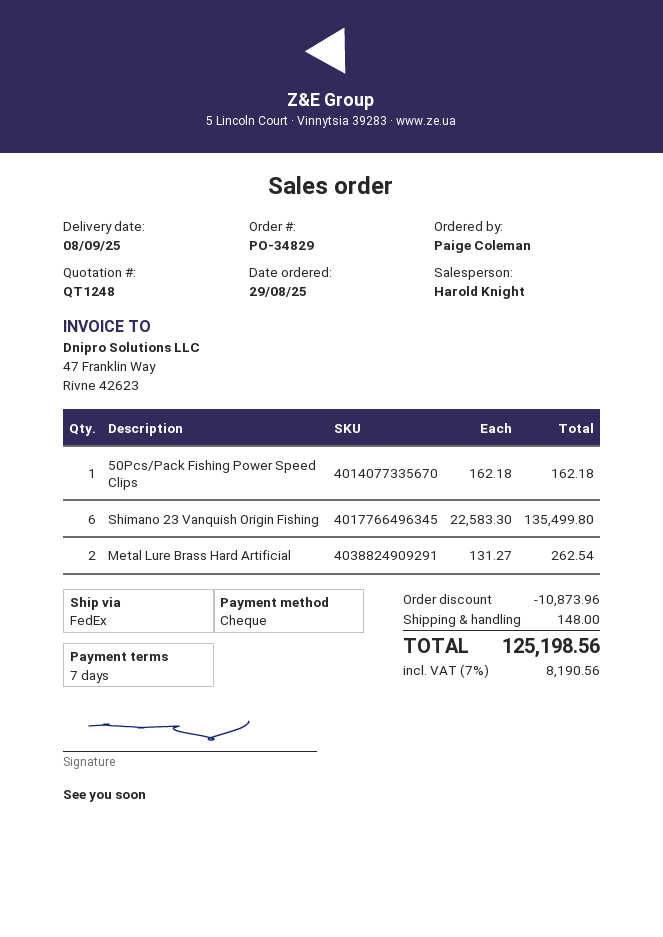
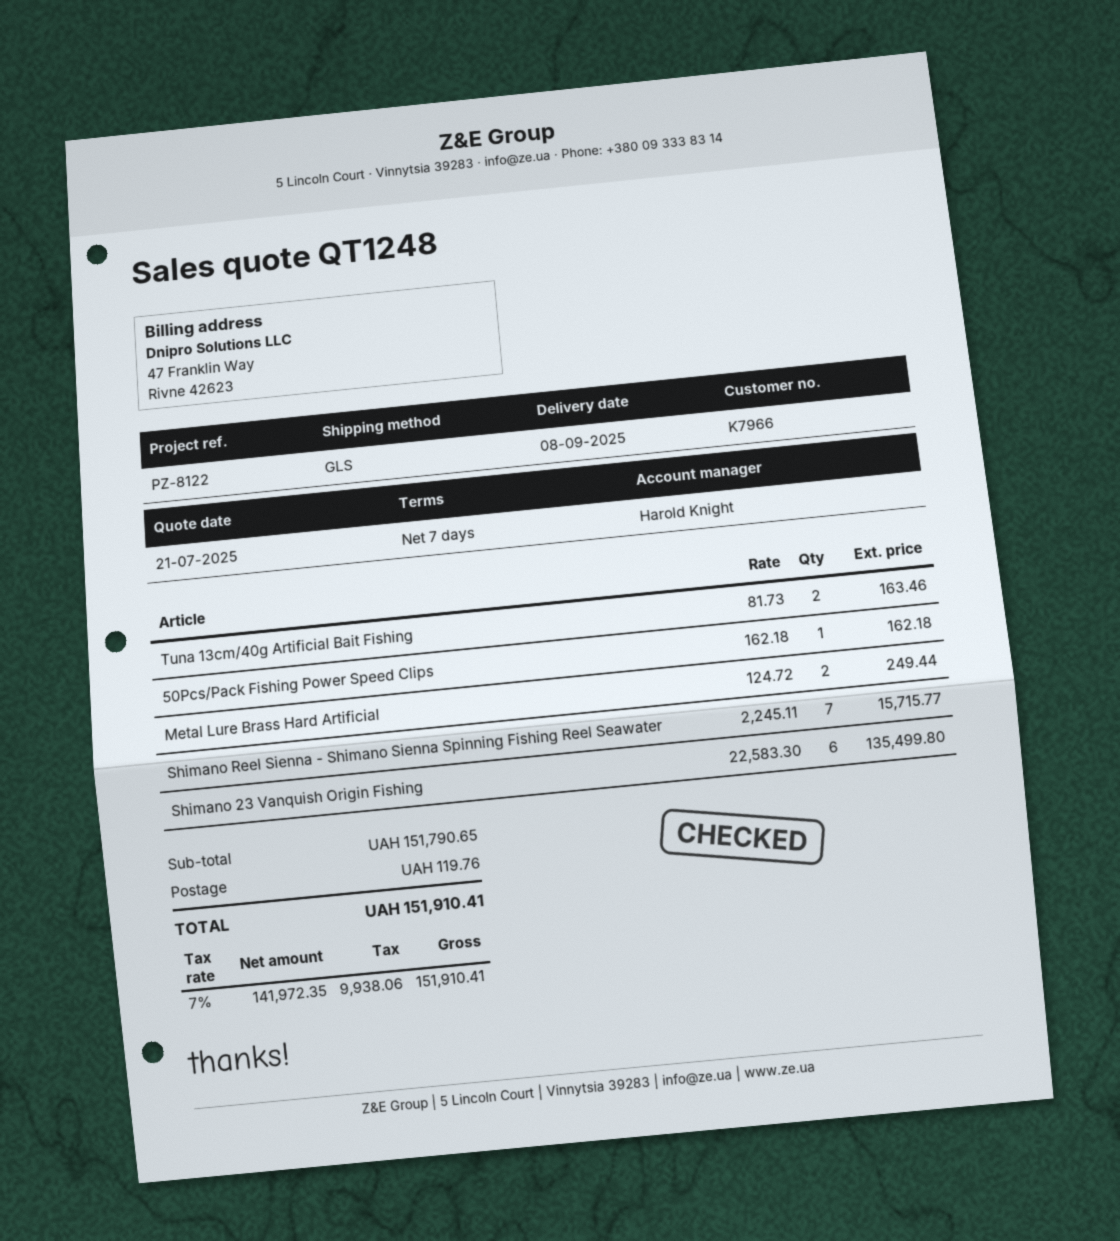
shipping method: FedEx -> GLS
Metal Lure Brass Hard Artificial: 2 x 131.27 = 262.54 -> 2 x 124.72 = 249.44
Tuna 13cm/40g Artificial Bait Fishing: none -> 2 x 81.73 = 163.46
Shimano Reel Sienna - Shimano Sienna Spinning Fishing Reel Seawater: none -> 7 x 2245.11 = 15715.77
discount: 10873.96 -> none
shipping: 148.00 -> 119.76
tax: 7% = 8190.56 -> 7% = 9938.06
total: 125198.56 -> 151910.41

